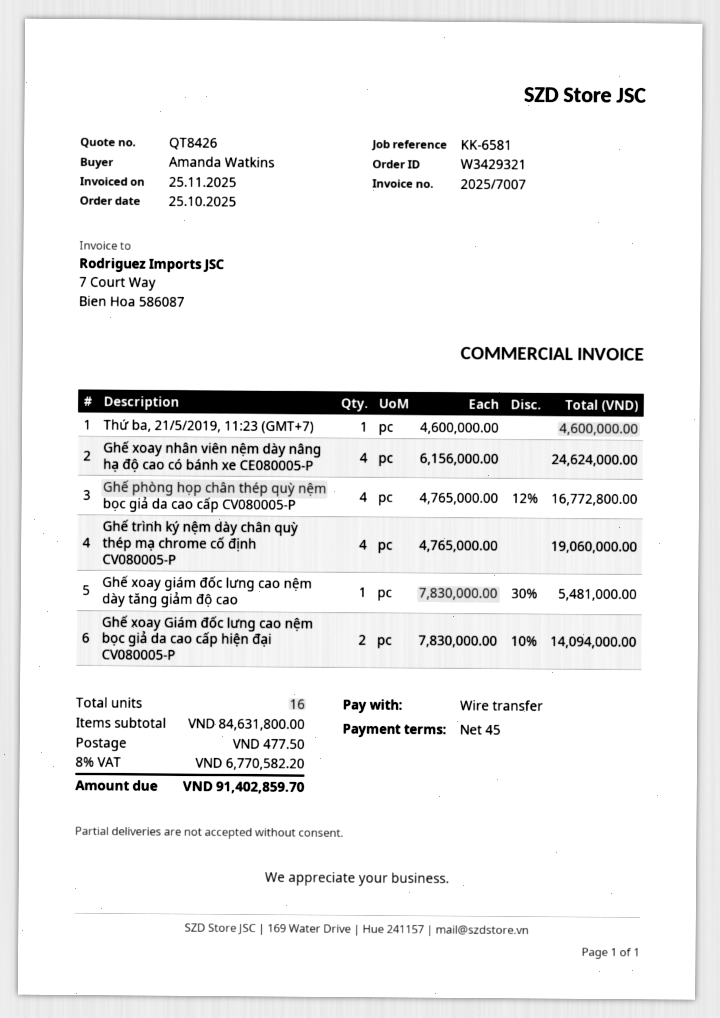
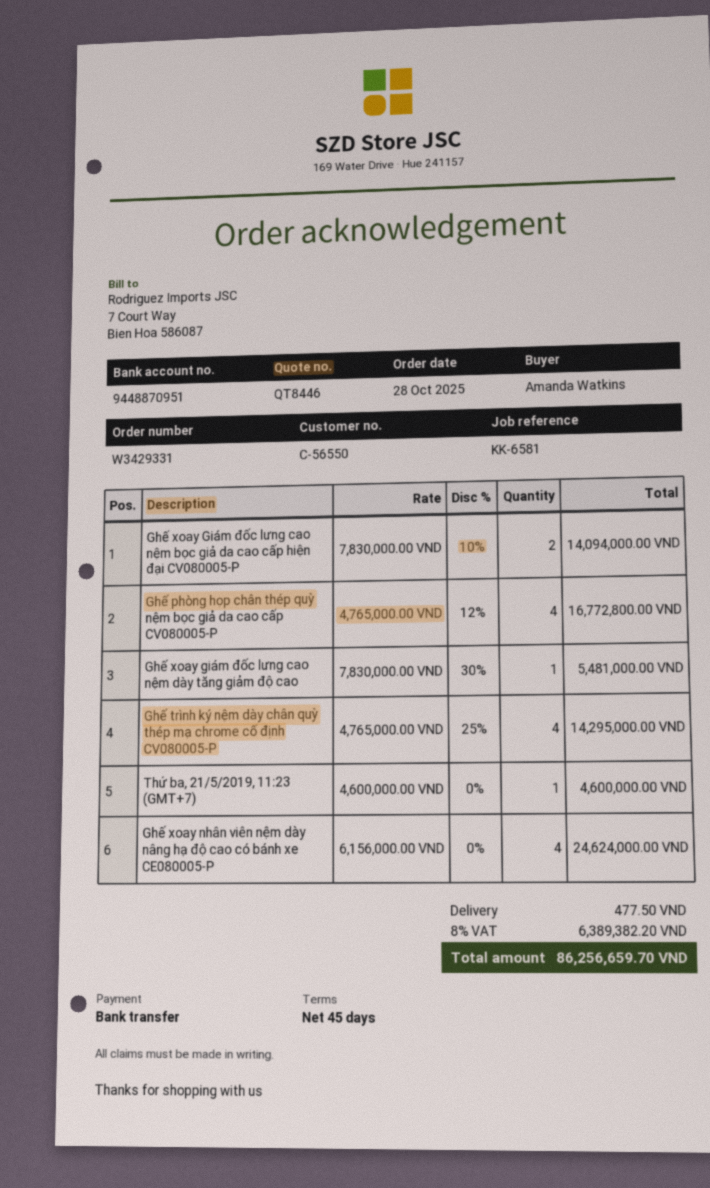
quote number: QT8426 -> QT8446
order number: W3429321 -> W3429331
order date: 2025-10-25 -> 2025-10-28
Ghế trình ký nệm dày chân quỳ thép mạ chrome cố định CV080005-P: 4 x 4765000.00 = 19060000.00 -> 4 x 4765000.00 - 25% = 14295000.00
tax: 8% = 6770582.20 -> 8% = 6389382.20
total: 91402859.70 -> 86256659.70

